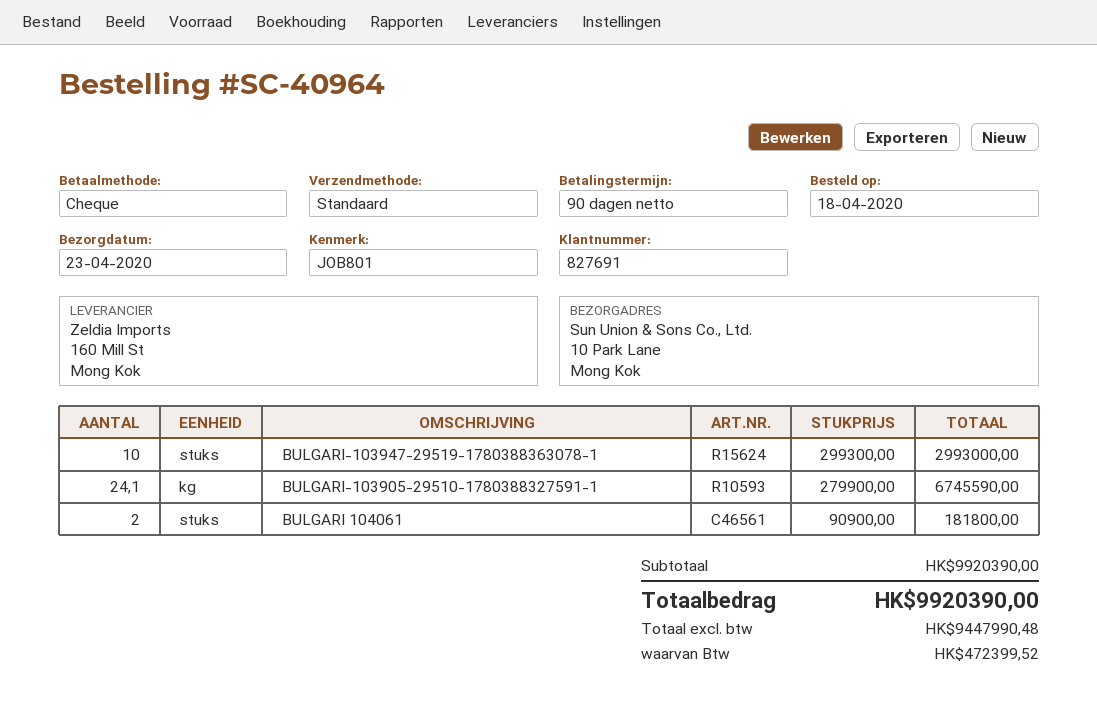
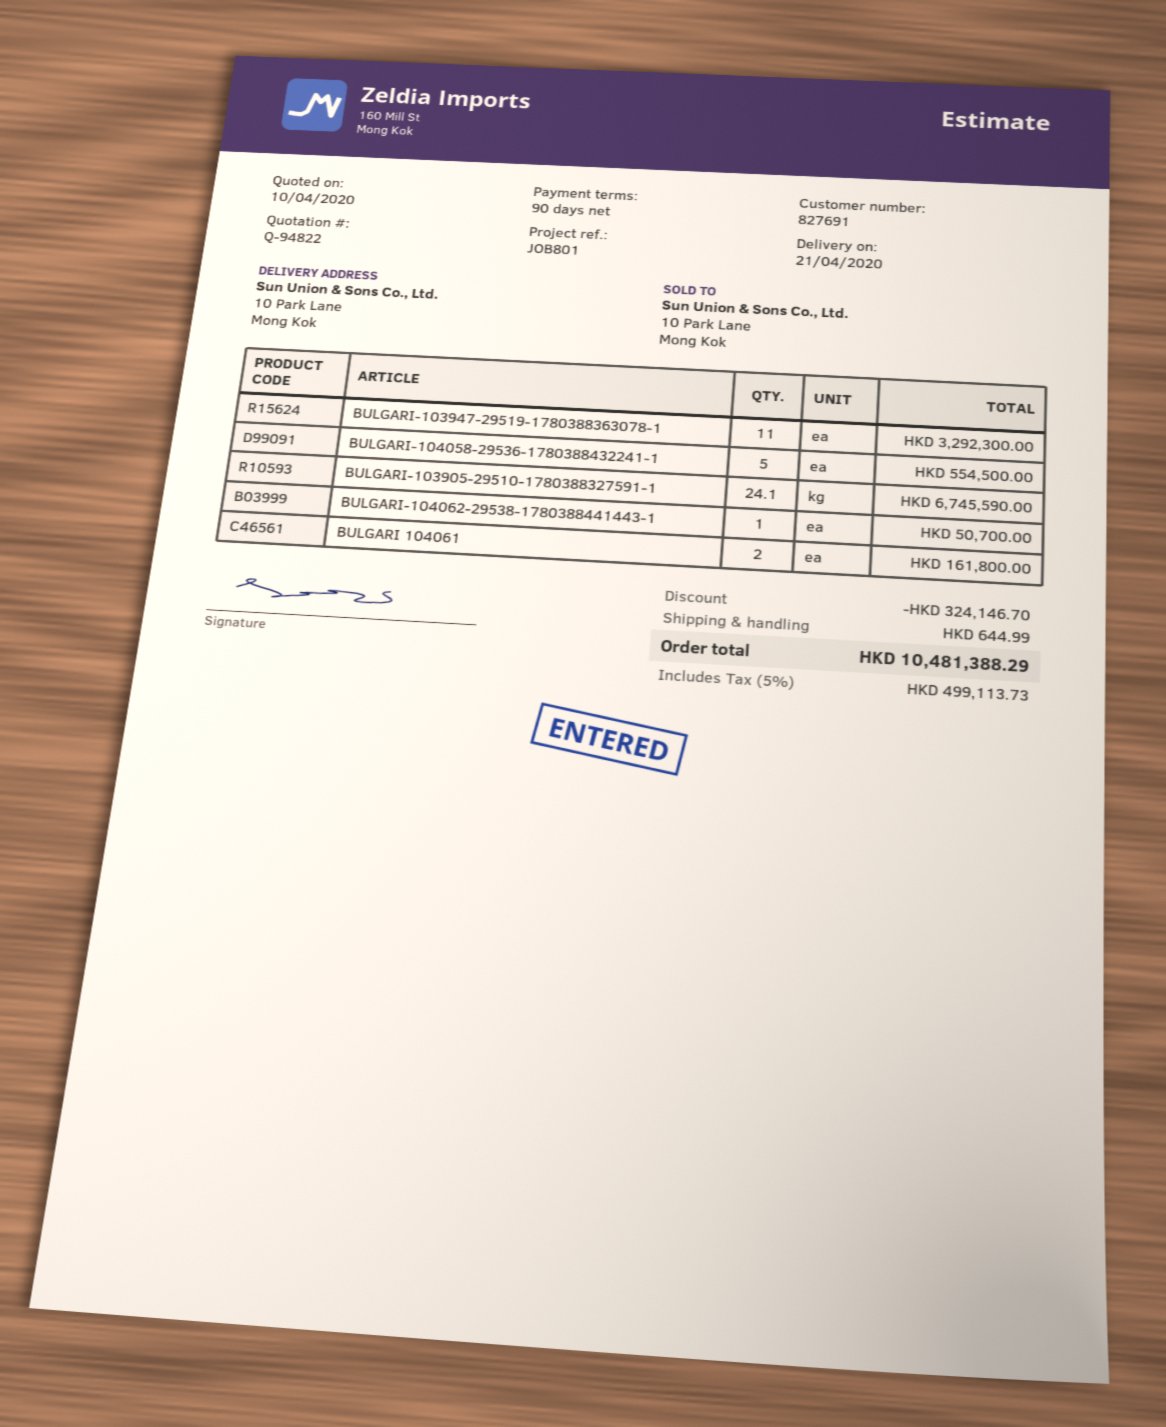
delivery date: 2020-04-23 -> 2020-04-21
BULGARI-103947-29519-1780388363078-1: 10 for 2993000.00 -> 11 for 3292300.00
BULGARI 104061: 2 for 181800.00 -> 2 for 161800.00
BULGARI-104058-29536-1780388432241-1: none -> 5 for 554500.00
BULGARI-104062-29538-1780388441443-1: none -> 1 for 50700.00
discount: none -> 324146.70
shipping: none -> 644.99
tax: 472399.52 -> 499113.73
total: 9920390.00 -> 10481388.29

